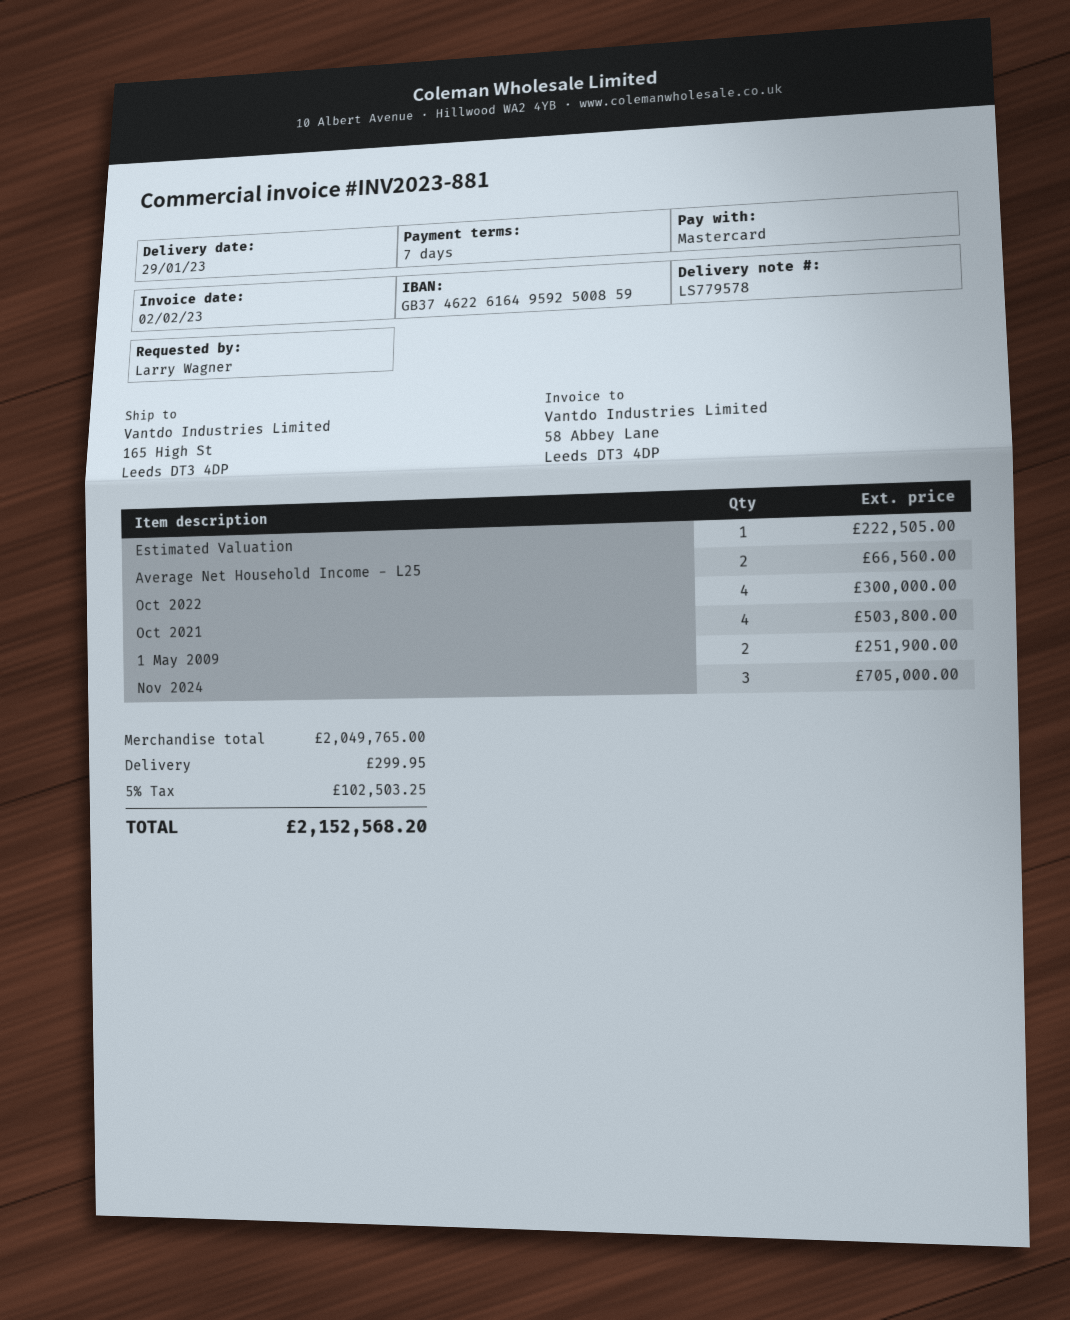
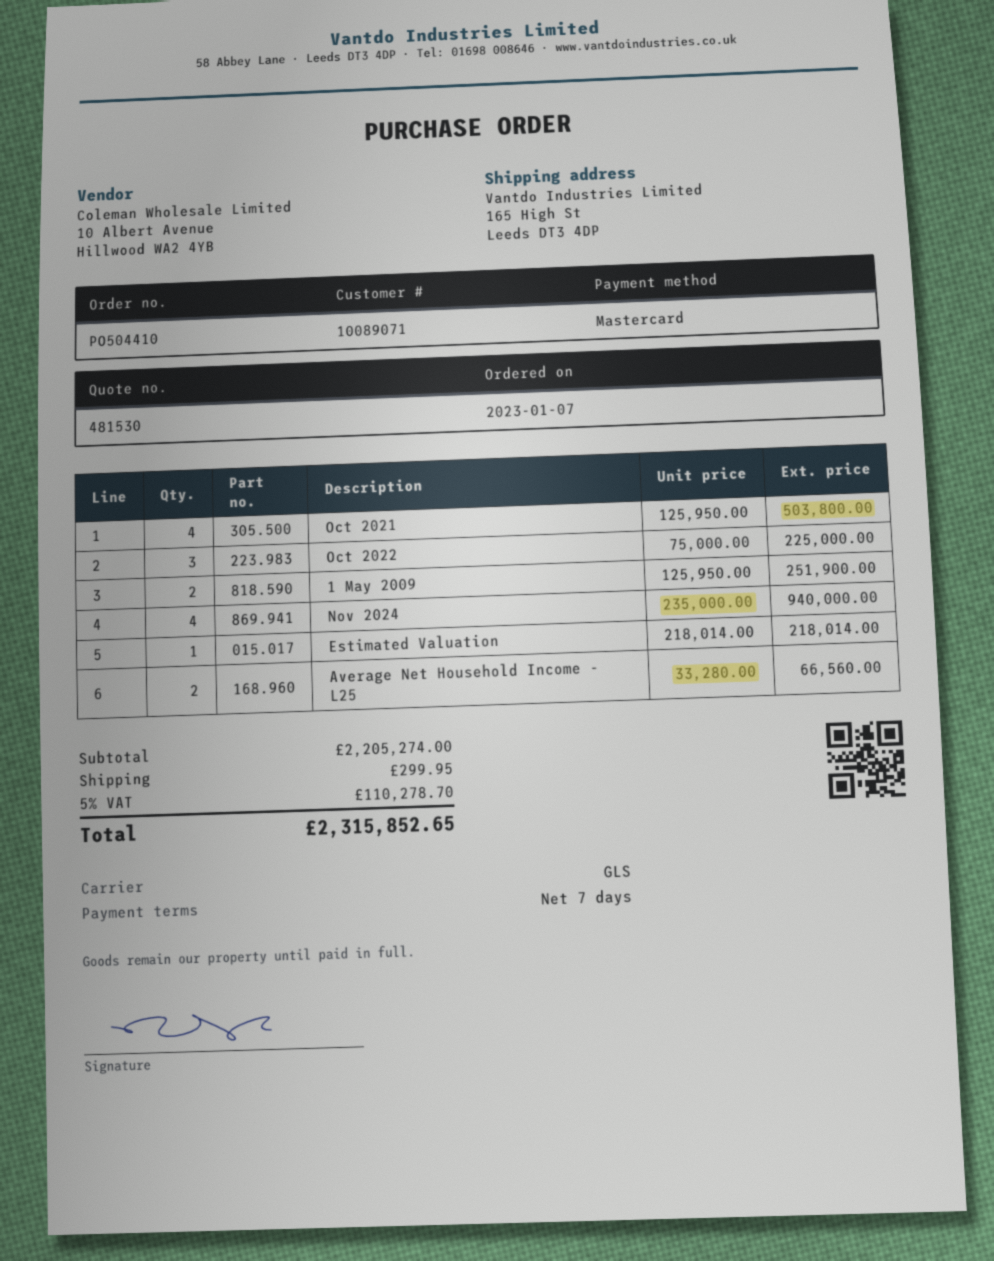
Estimated Valuation: 1 for 222505.00 -> 1 for 218014.00
Oct 2022: 4 for 300000.00 -> 3 for 225000.00
Nov 2024: 3 for 705000.00 -> 4 for 940000.00
subtotal: 2049765.00 -> 2205274.00
tax: 5% = 102503.25 -> 5% = 110278.70
total: 2152568.20 -> 2315852.65

